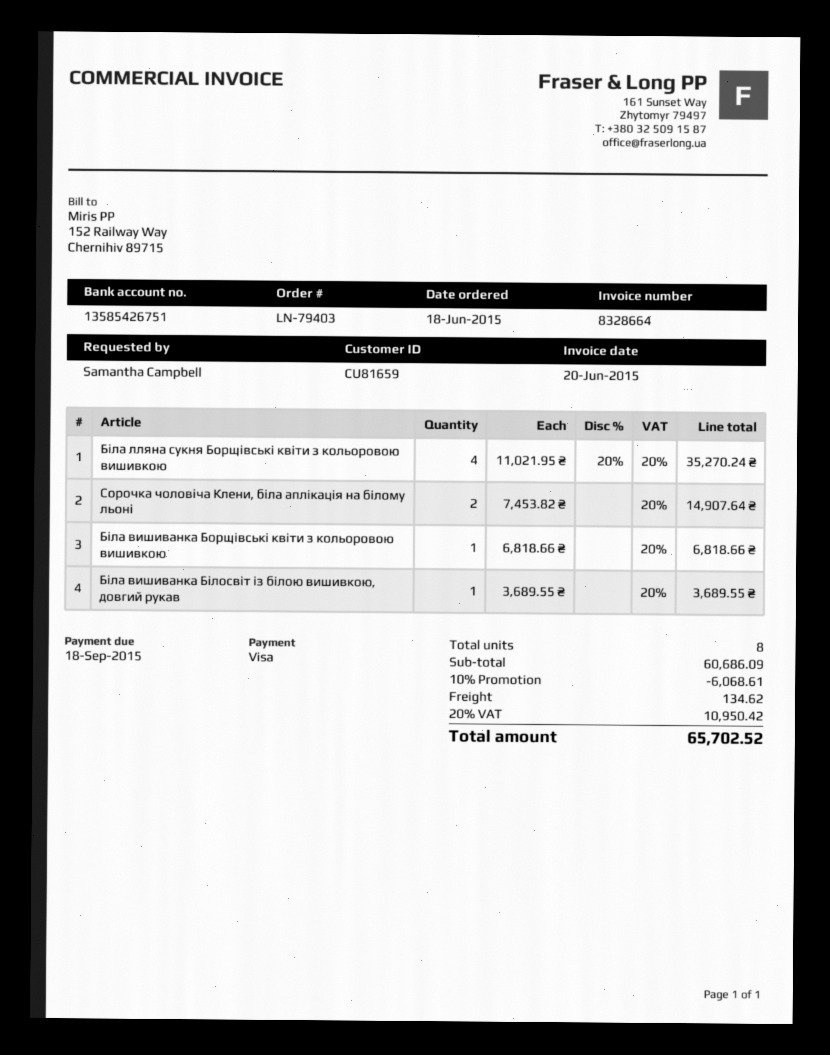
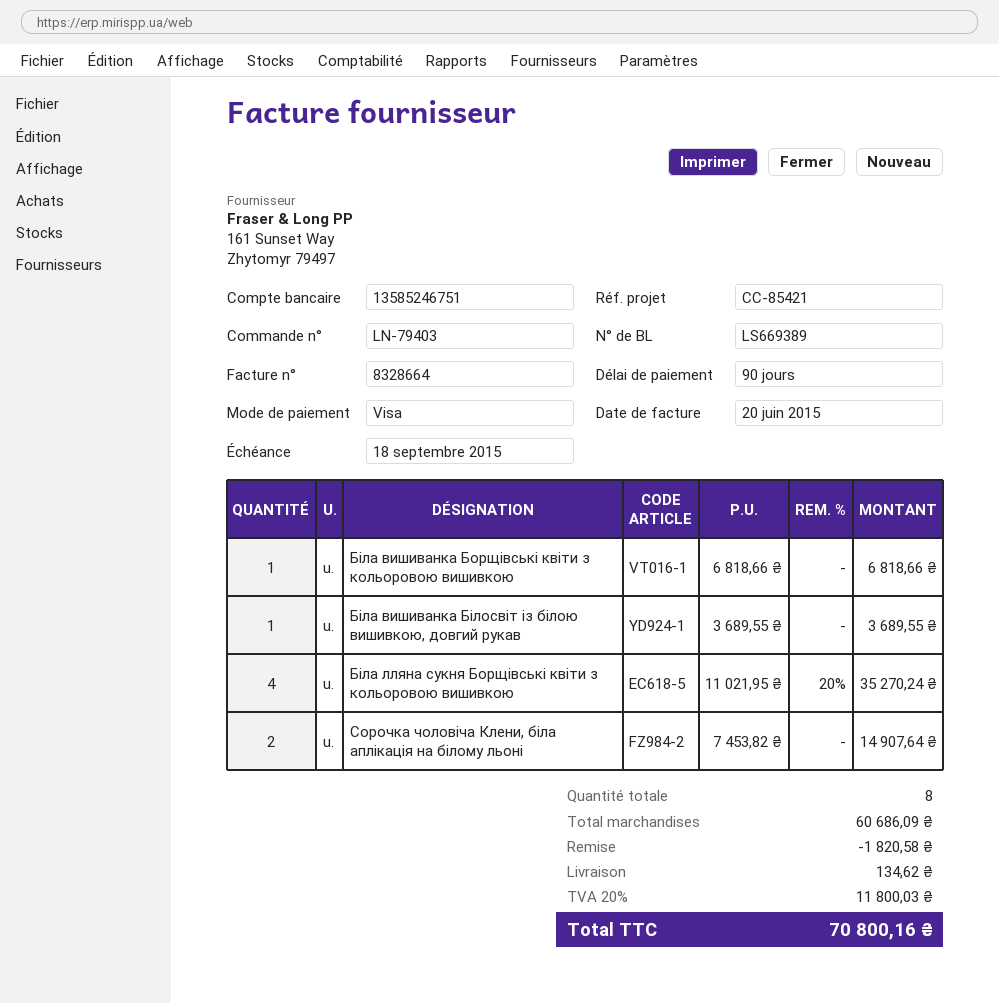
bank account: 13585426751 -> 13585246751
discount: 6068.61 -> 1820.58
tax: 20% = 10950.42 -> 20% = 11800.03
total: 65702.52 -> 70800.16

